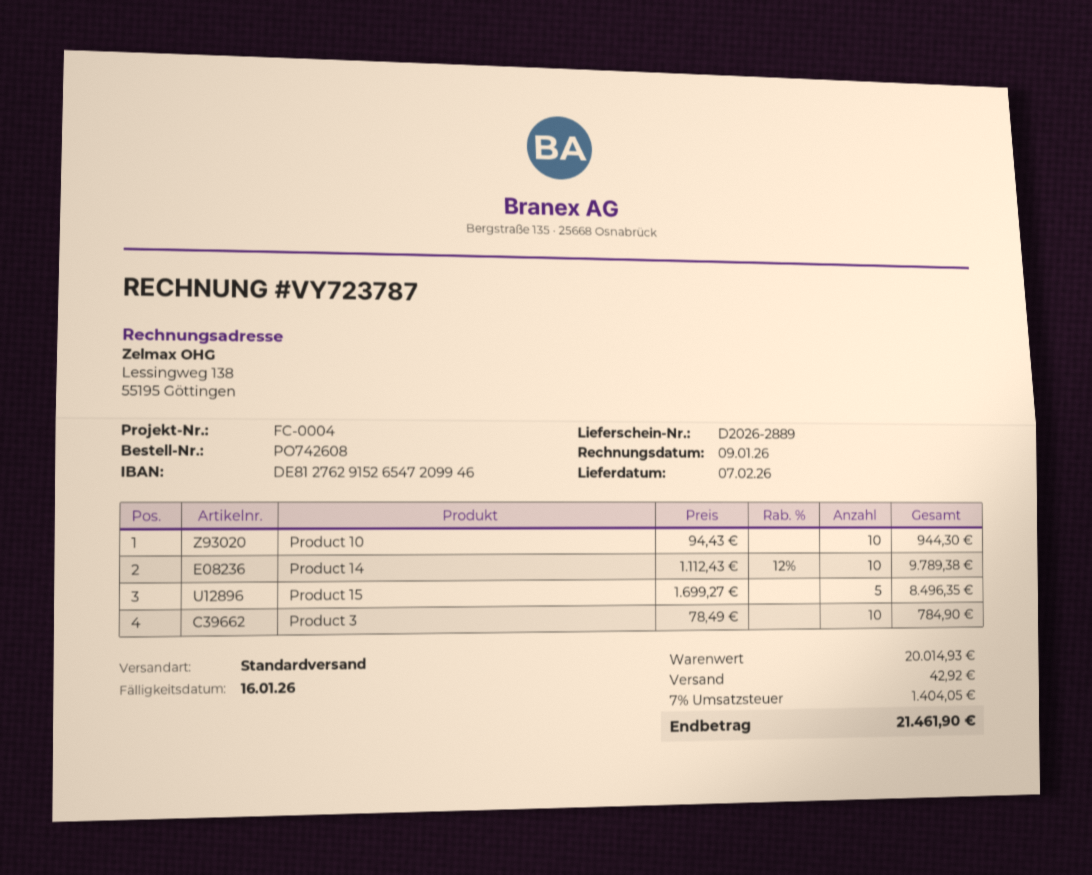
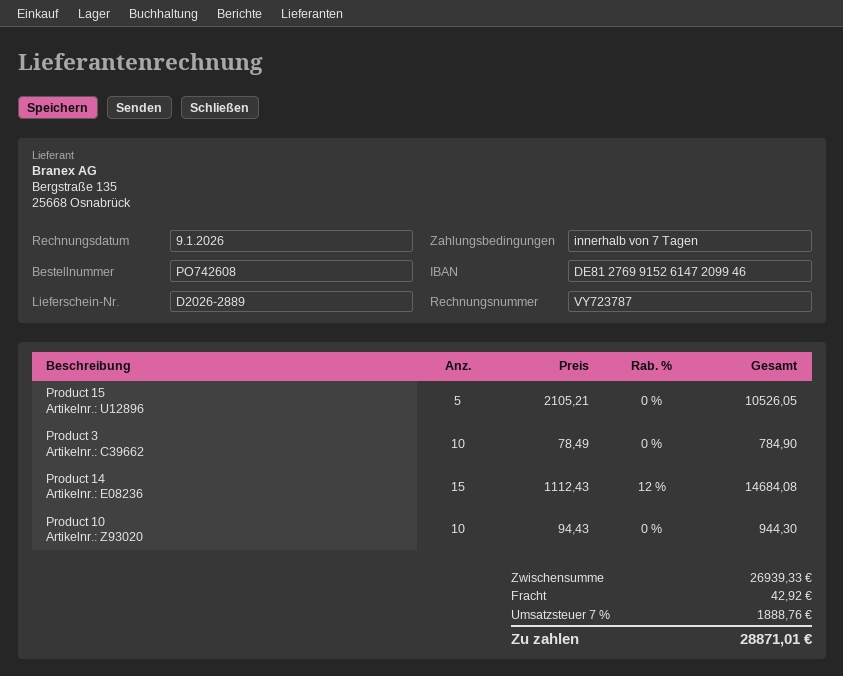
bank account: DE81276291526547209946 -> DE81276991526147209946
Product 14: 10 x 1112.43 - 12% = 9789.38 -> 15 x 1112.43 - 12% = 14684.08
Product 15: 5 x 1699.27 = 8496.35 -> 5 x 2105.21 = 10526.05
subtotal: 20014.93 -> 26939.33
tax: 7% = 1404.05 -> 7% = 1888.76
total: 21461.90 -> 28871.01

